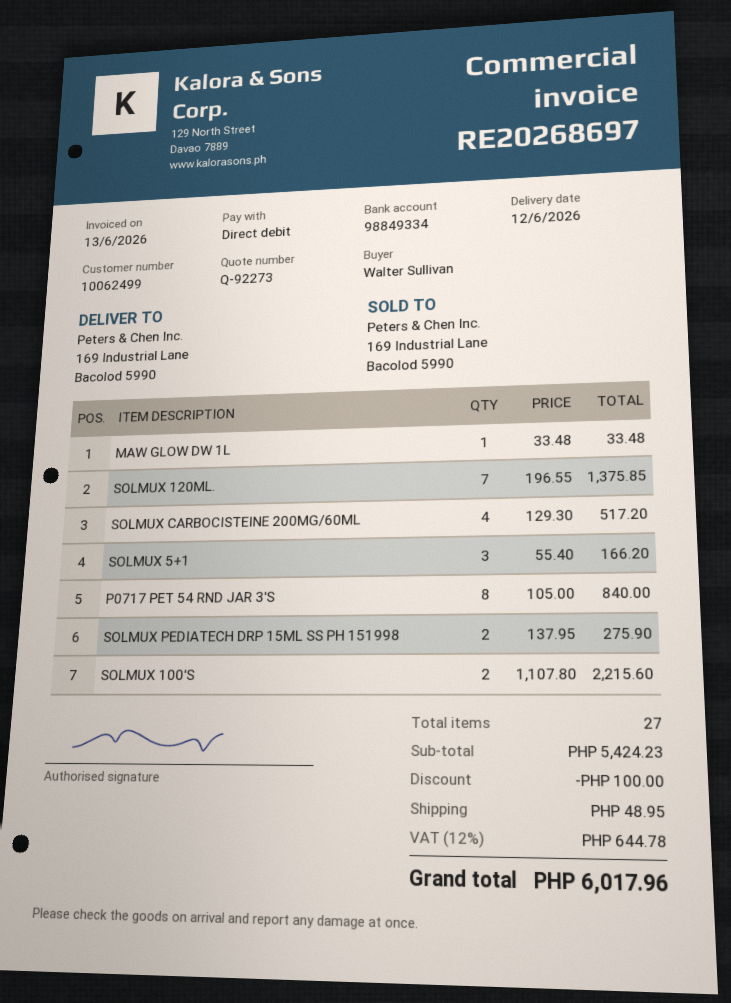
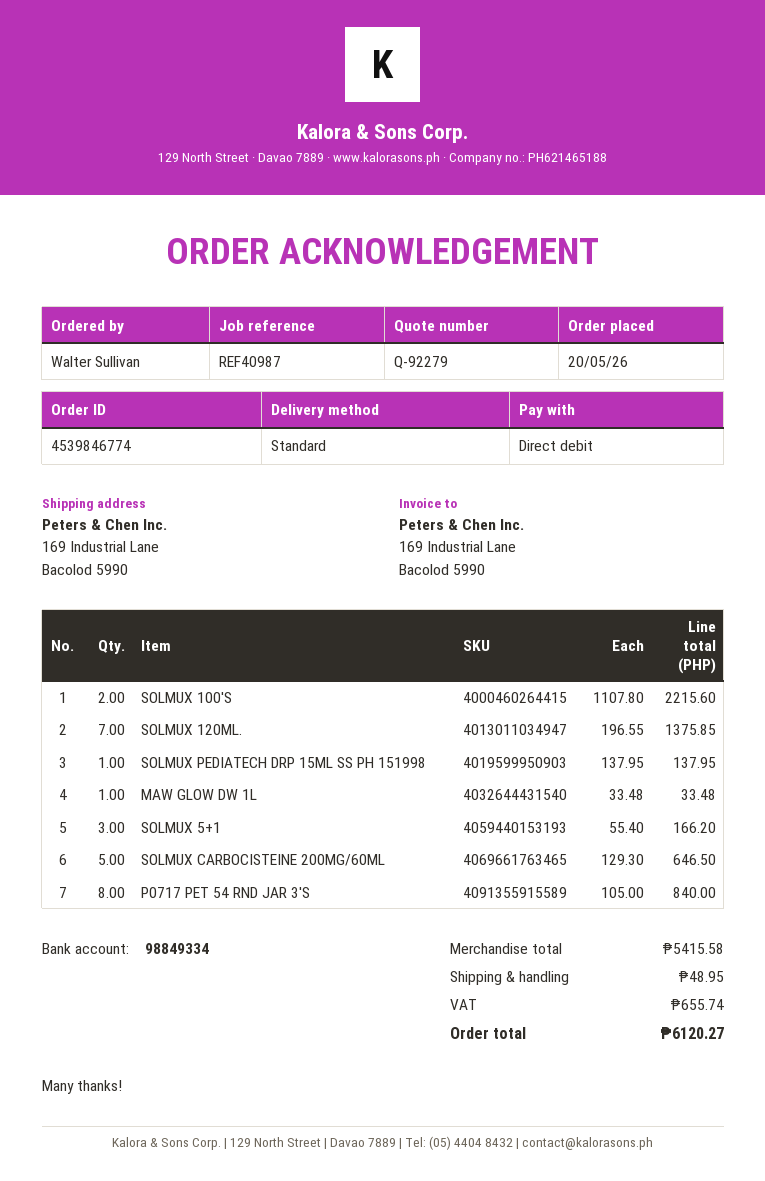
quote number: Q-92273 -> Q-92279
SOLMUX CARBOCISTEINE 200MG/60ML: 4 x 129.30 = 517.20 -> 5 x 129.30 = 646.50
SOLMUX PEDIATECH DRP 15ML SS PH 151998: 2 x 137.95 = 275.90 -> 1 x 137.95 = 137.95
subtotal: 5424.23 -> 5415.58
discount: 100.00 -> none
tax: 644.78 -> 655.74
total: 6017.96 -> 6120.27

